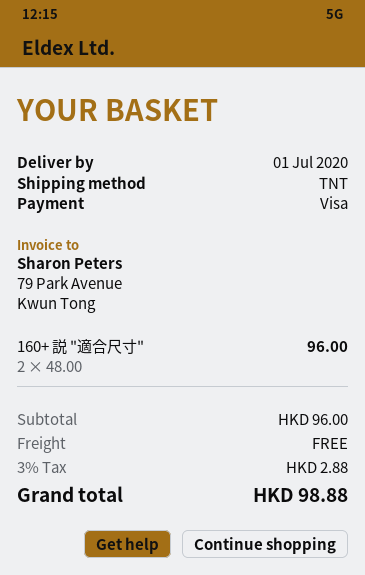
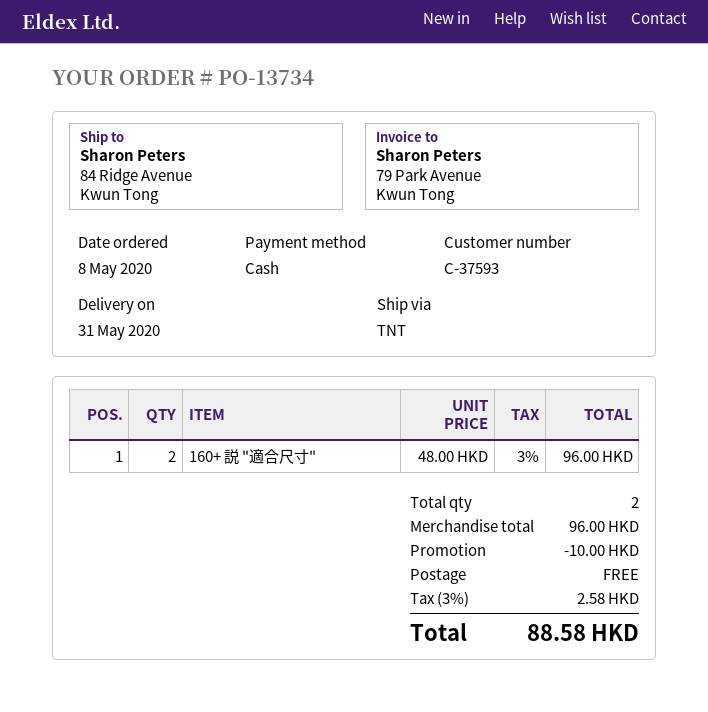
delivery date: 2020-07-01 -> 2020-05-31
payment method: Visa -> cash
discount: none -> 10.00
tax: 3% = 2.88 -> 3% = 2.58
total: 98.88 -> 88.58

